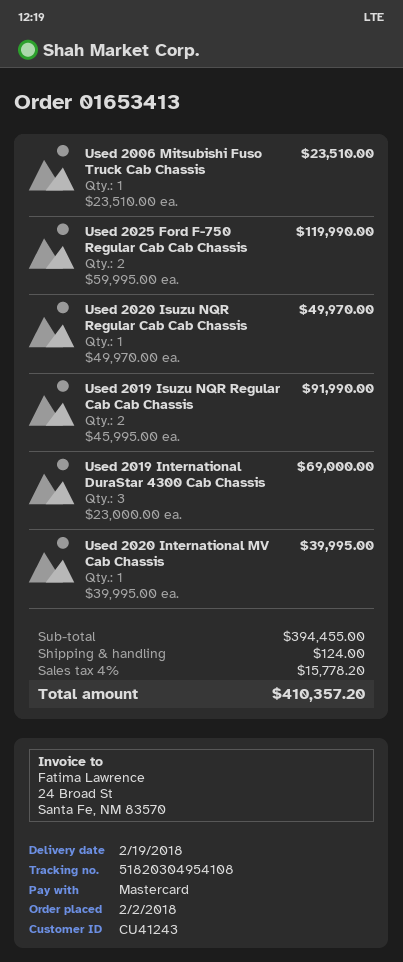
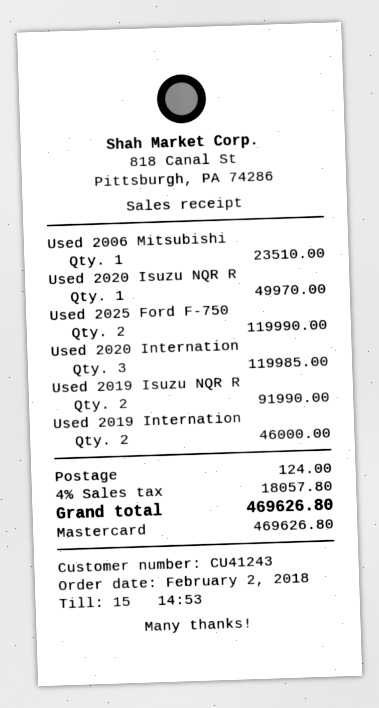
Used 2019 International DuraStar 4300 Cab Chassis: 3 for 69000.00 -> 2 for 46000.00
Used 2020 International MV Cab Chassis: 1 for 39995.00 -> 3 for 119985.00
tax: 4% = 15778.20 -> 4% = 18057.80
total: 410357.20 -> 469626.80

